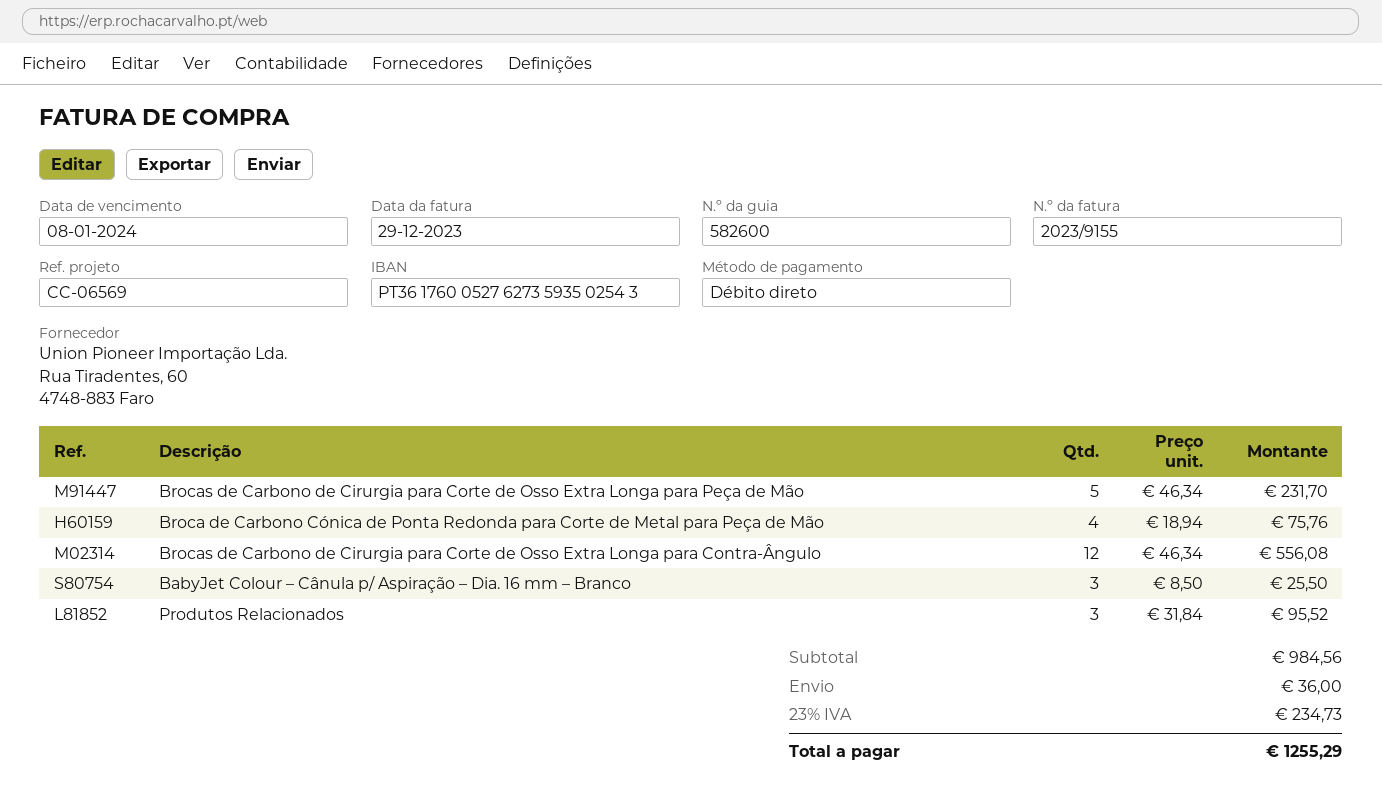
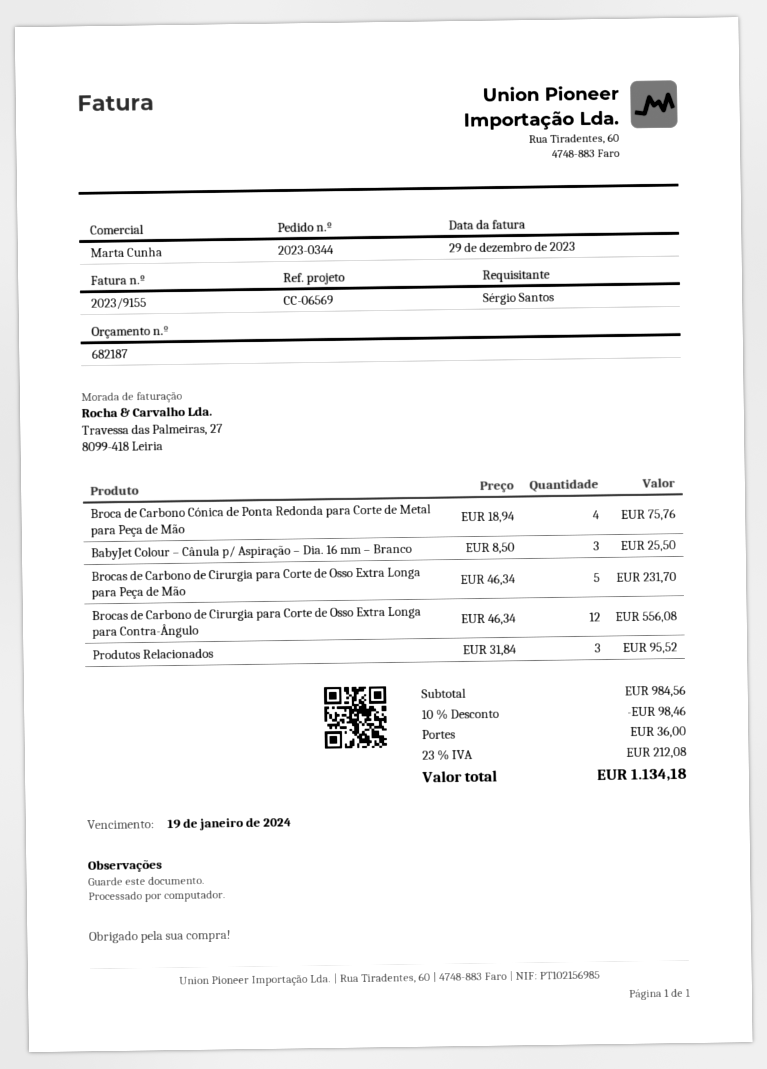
due date: 2024-01-08 -> 2024-01-19
discount: none -> 10% = 98.46
tax: 23% = 234.73 -> 23% = 212.08
total: 1255.29 -> 1134.18

